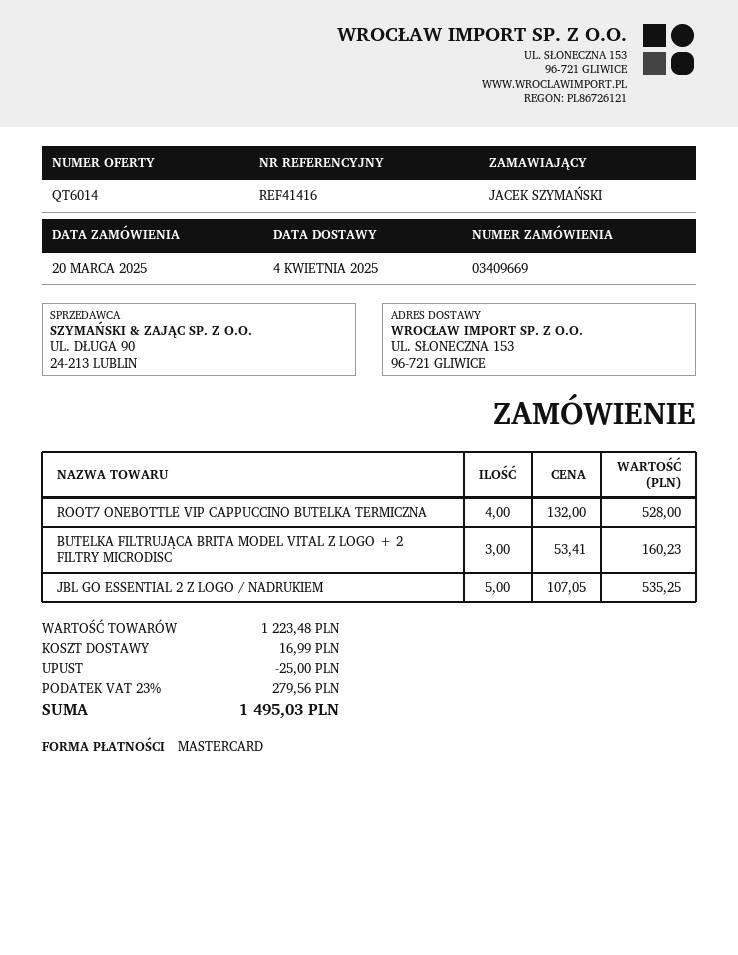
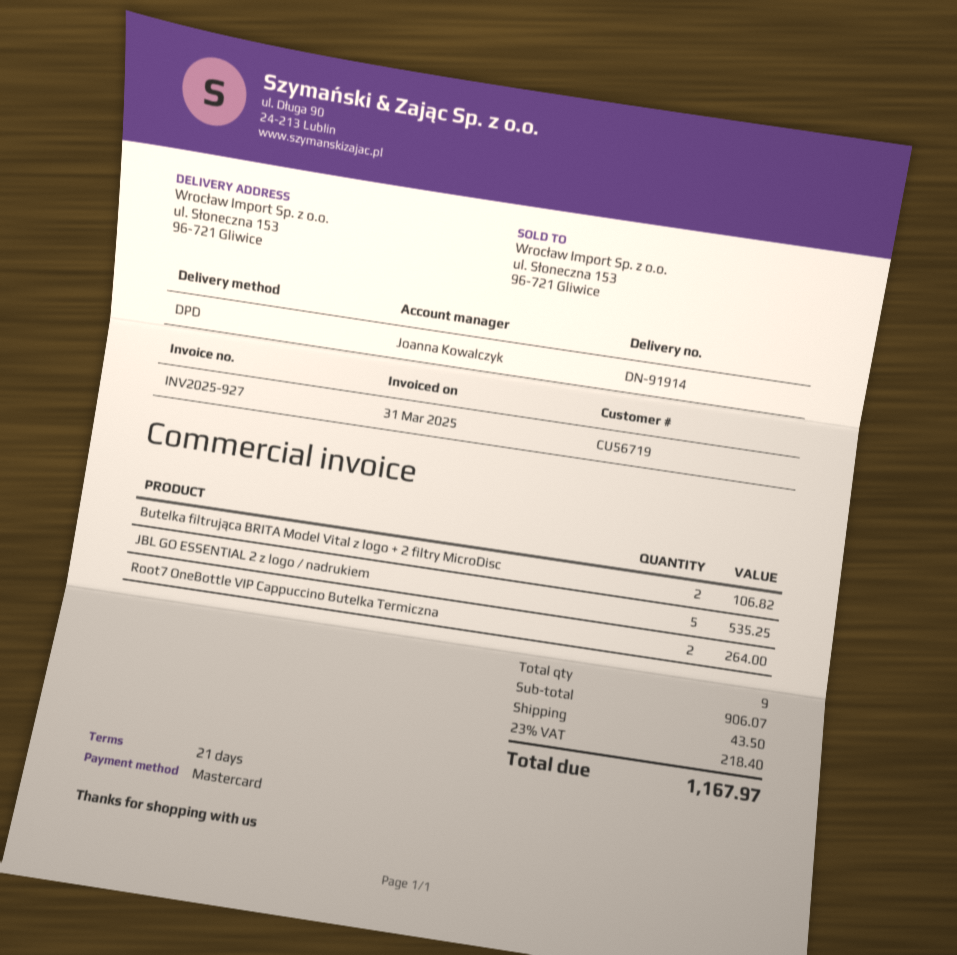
ROOT7 ONEBOTTLE VIP CAPPUCCINO BUTELKA TERMICZNA: 4 for 528.00 -> 2 for 264.00
BUTELKA FILTRUJĄCA BRITA MODEL VITAL Z LOGO + 2 FILTRY MICRODISC: 3 for 160.23 -> 2 for 106.82
subtotal: 1223.48 -> 906.07
discount: 25.00 -> none
shipping: 16.99 -> 43.50
tax: 23% = 279.56 -> 23% = 218.40
total: 1495.03 -> 1167.97

